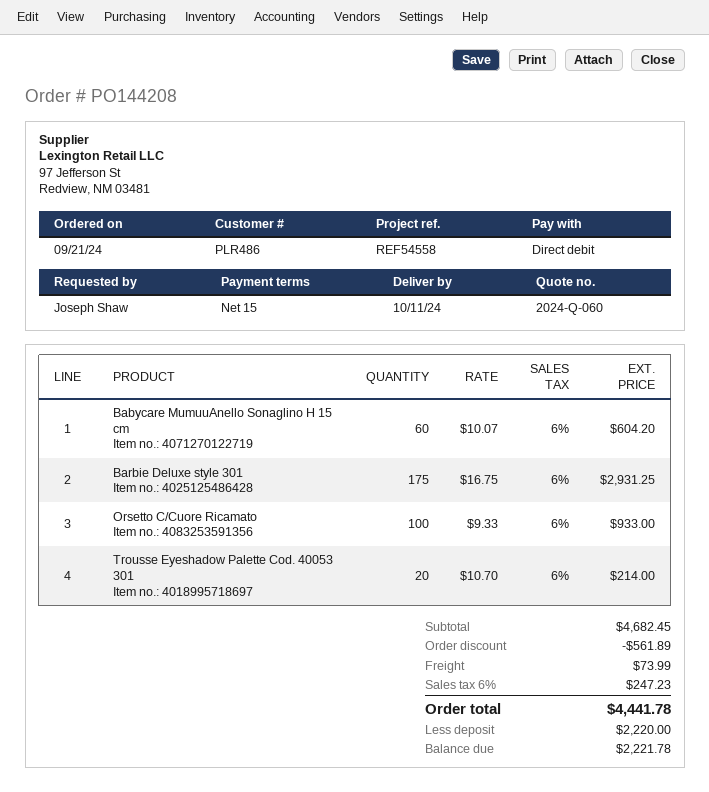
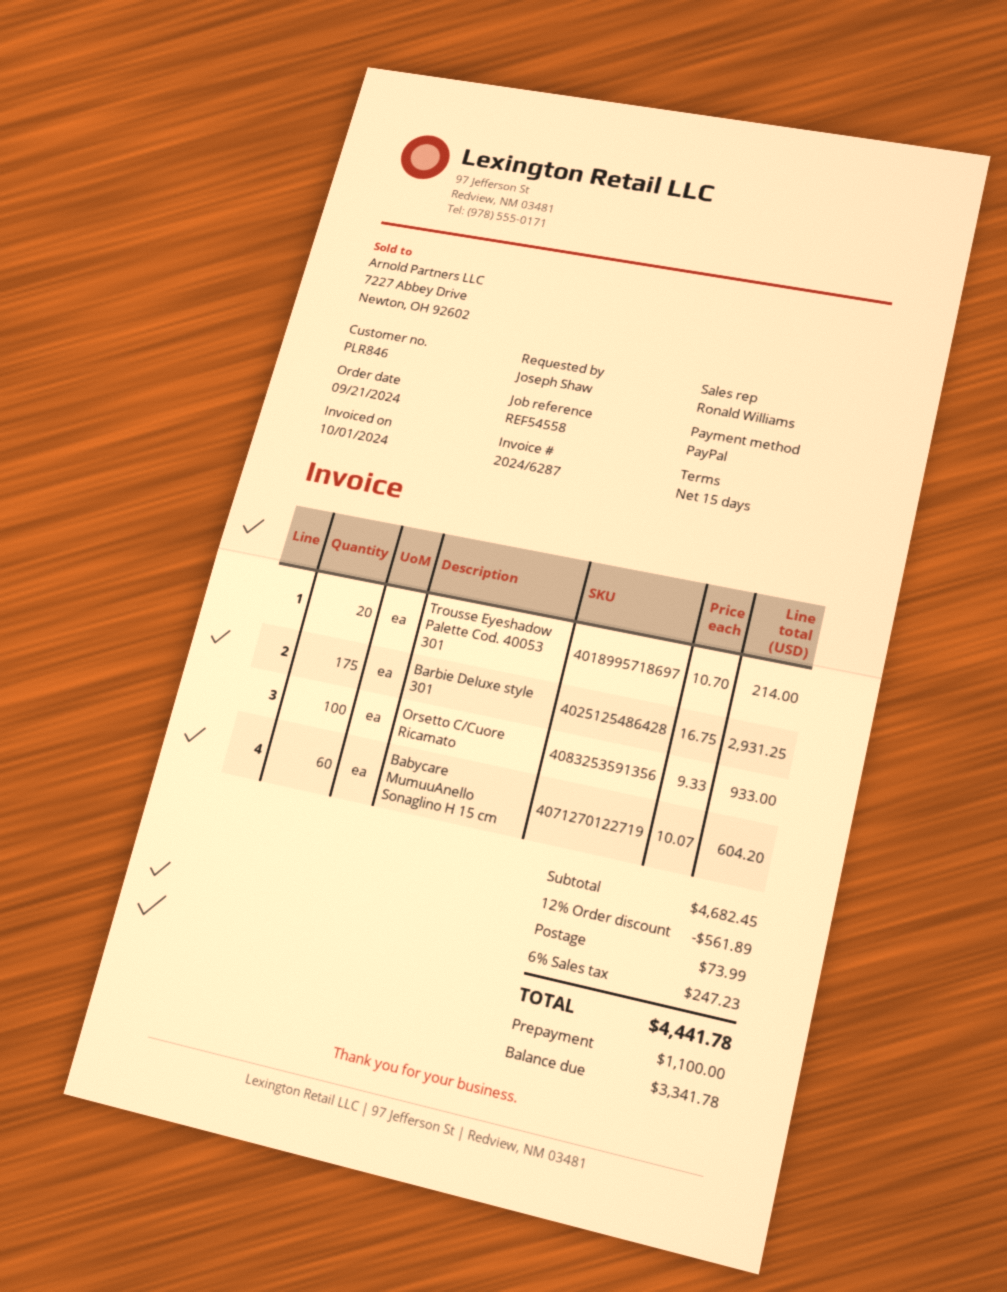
customer number: PLR486 -> PLR846
payment method: direct debit -> PayPal
deposit: 2220.00 -> 1100.00
balance: 2221.78 -> 3341.78

